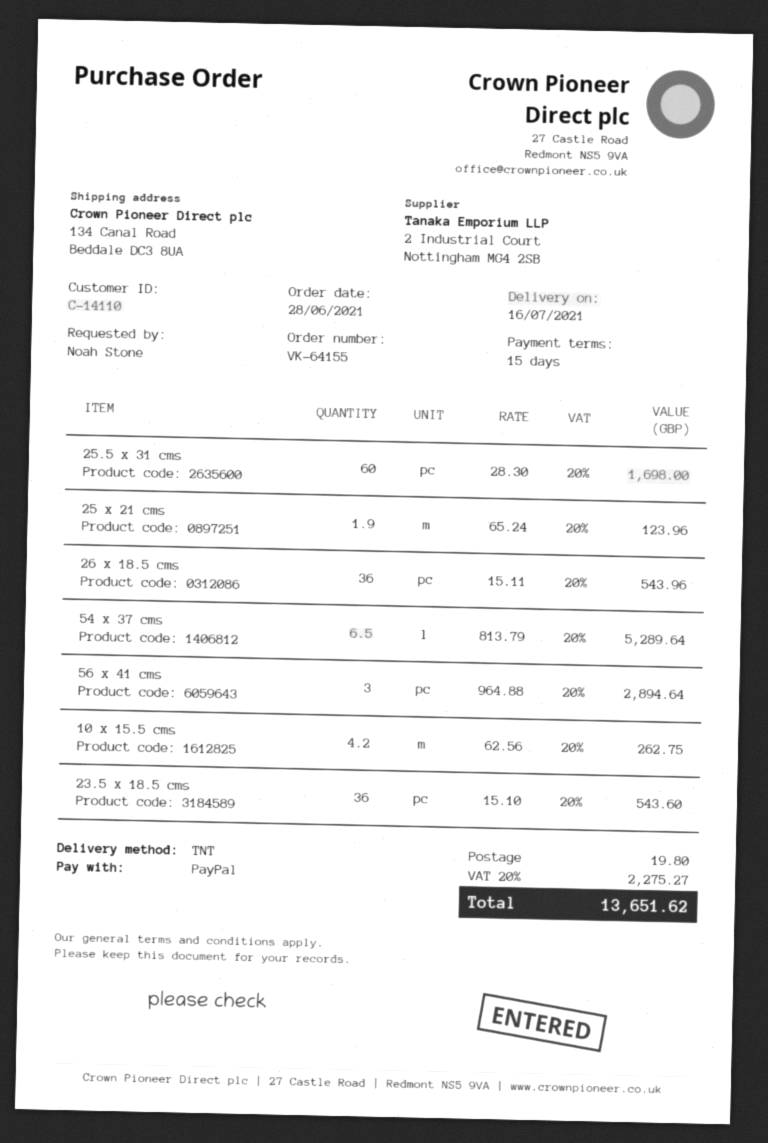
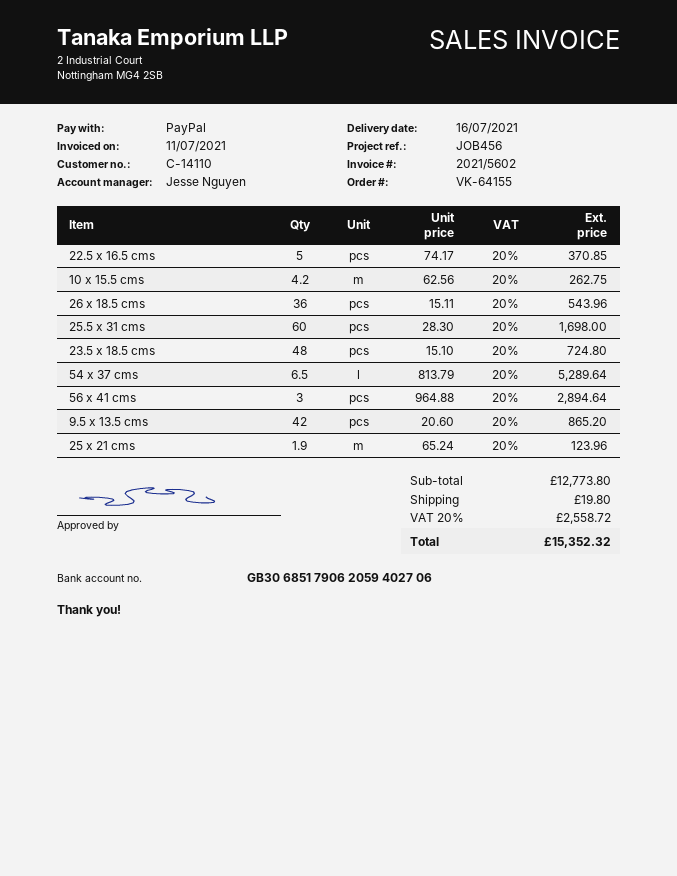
23.5 x 18.5 cms: 36 x 15.10 = 543.60 -> 48 x 15.10 = 724.80
22.5 x 16.5 cms: none -> 5 x 74.17 = 370.85
9.5 x 13.5 cms: none -> 42 x 20.60 = 865.20
tax: 20% = 2275.27 -> 20% = 2558.72
total: 13651.62 -> 15352.32

